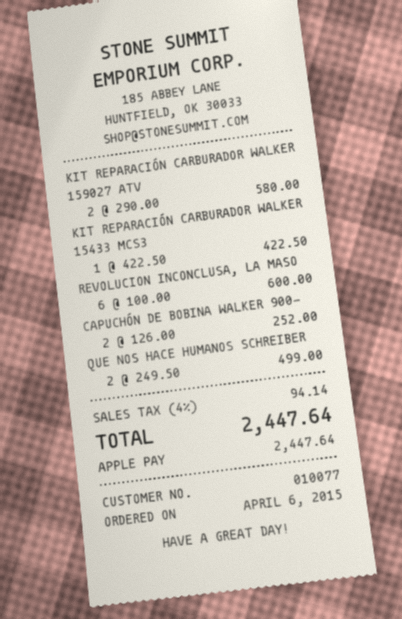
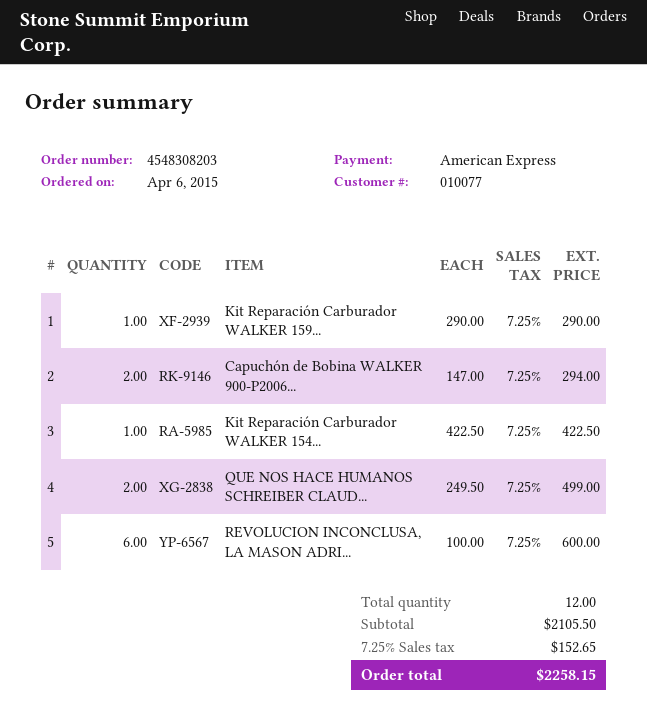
payment method: Apple Pay -> American Express
KIT REPARACIÓN CARBURADOR WALKER 159027 ATV: 2 x 290.00 = 580.00 -> 1 x 290.00 = 290.00
CAPUCHÓN DE BOBINA WALKER 900-: 2 x 126.00 = 252.00 -> 2 x 147.00 = 294.00
tax: 4% = 94.14 -> 7.25% = 152.65
total: 2447.64 -> 2258.15

